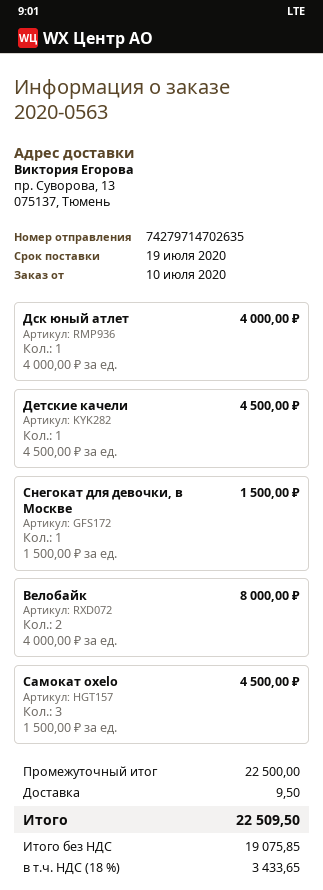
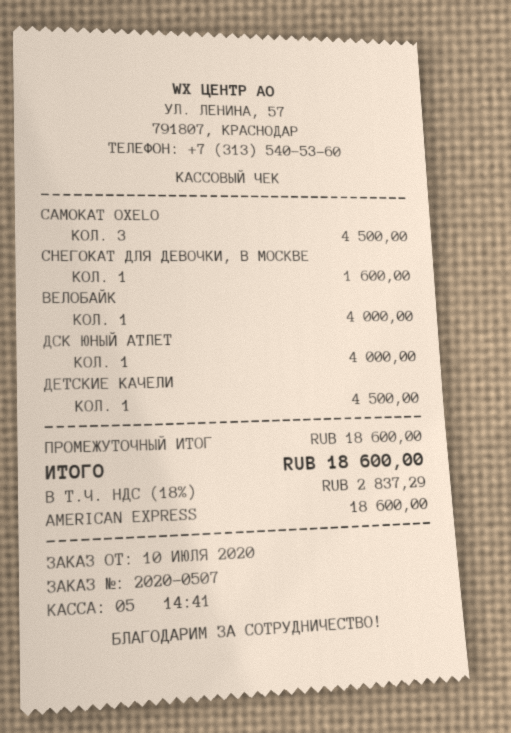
order number: 2020-0563 -> 2020-0507
Снегокат для девочки, в Москве: 1 for 1500.00 -> 1 for 1600.00
Велобайк: 2 for 8000.00 -> 1 for 4000.00
subtotal: 22500.00 -> 18600.00
shipping: 9.50 -> none
tax: 18% = 3433.65 -> 18% = 2837.29
total: 22509.50 -> 18600.00

